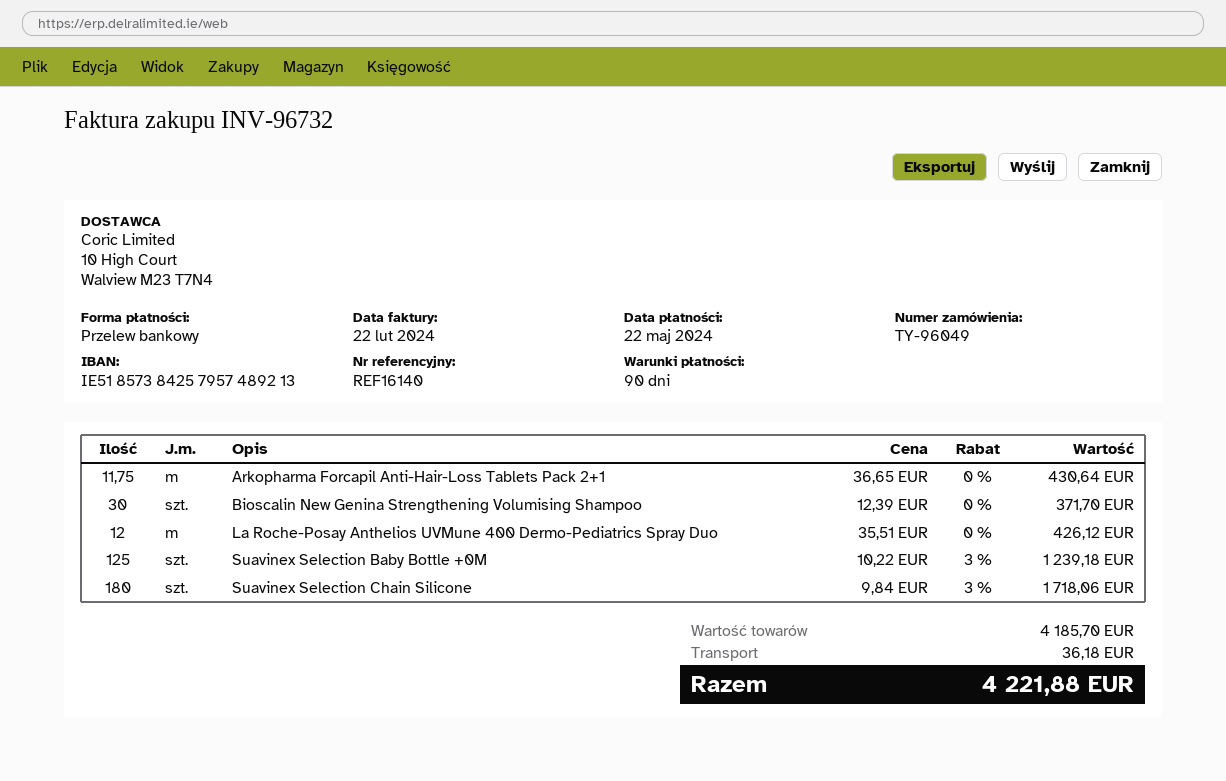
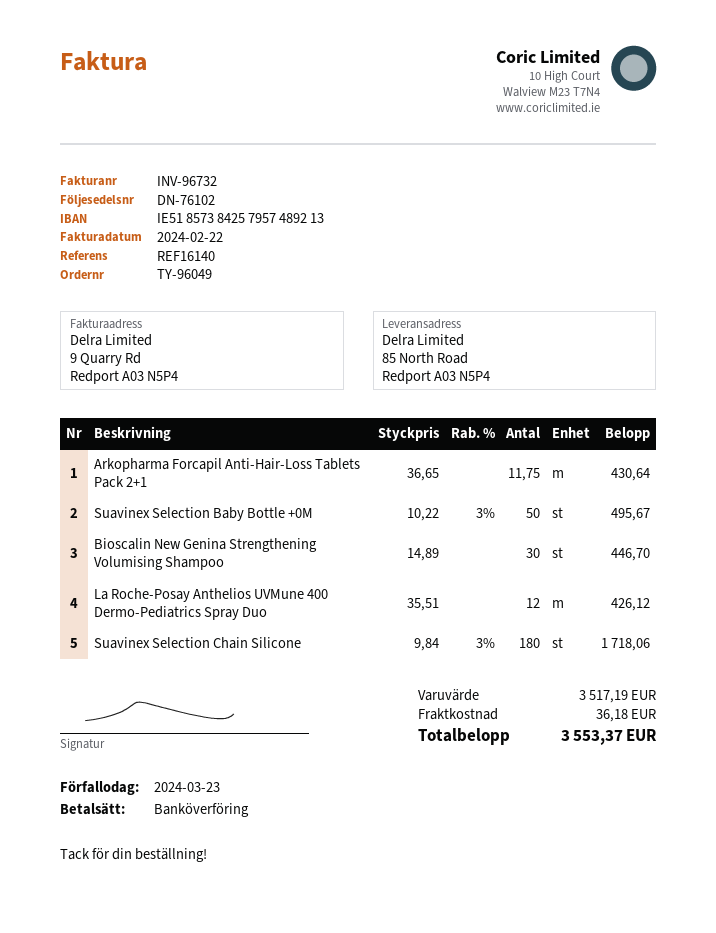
due date: 2024-05-22 -> 2024-03-23
Bioscalin New Genina Strengthening Volumising Shampoo: 30 x 12.39 = 371.70 -> 30 x 14.89 = 446.70
Suavinex Selection Baby Bottle +0M: 125 x 10.22 - 3% = 1239.18 -> 50 x 10.22 - 3% = 495.67
subtotal: 4185.70 -> 3517.19
total: 4221.88 -> 3553.37

